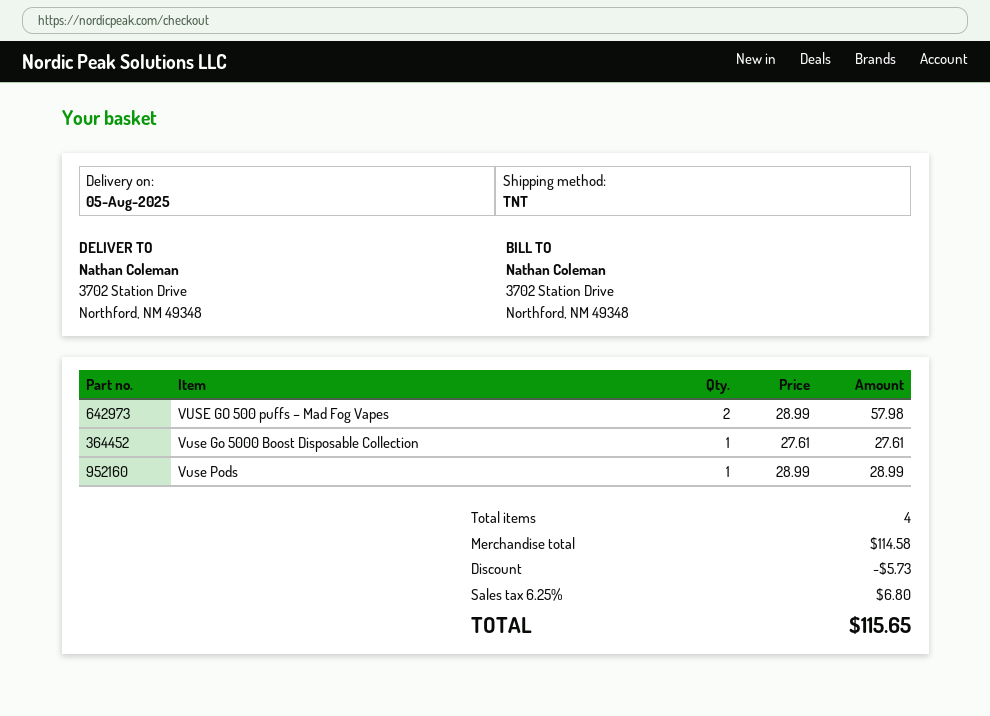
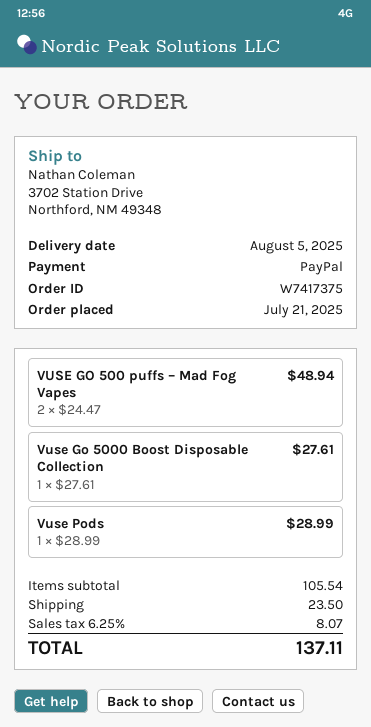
VUSE GO 500 puffs – Mad Fog Vapes: 2 x 28.99 = 57.98 -> 2 x 24.47 = 48.94
subtotal: 114.58 -> 105.54
discount: 5.73 -> none
shipping: none -> 23.50
tax: 6.25% = 6.80 -> 6.25% = 8.07
total: 115.65 -> 137.11

